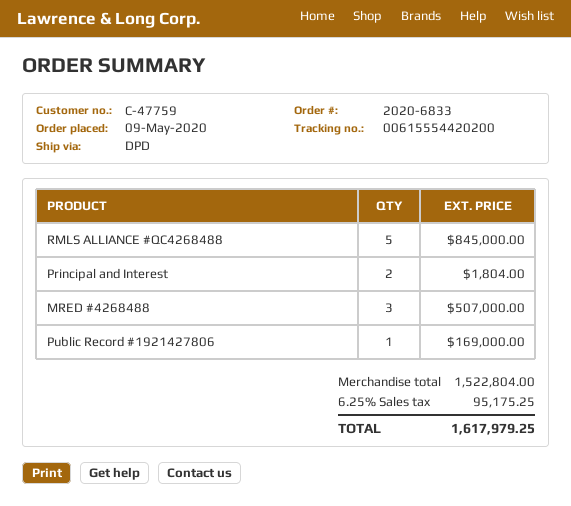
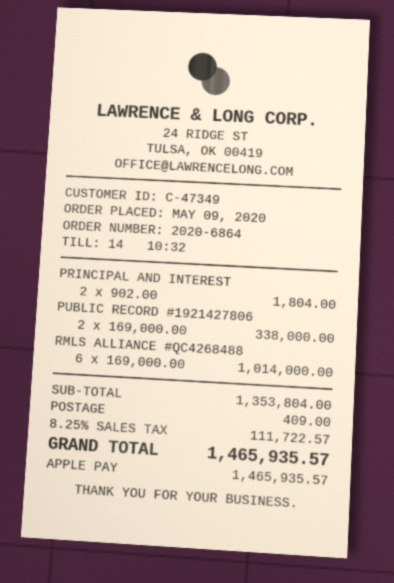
order number: 2020-6833 -> 2020-6864
customer number: C-47759 -> C-47349
RMLS ALLIANCE #QC4268488: 5 for 845000.00 -> 6 for 1014000.00
MRED #4268488: 3 for 507000.00 -> none
Public Record #1921427806: 1 for 169000.00 -> 2 for 338000.00
subtotal: 1522804.00 -> 1353804.00
shipping: none -> 409.00
tax: 6.25% = 95175.25 -> 8.25% = 111722.57
total: 1617979.25 -> 1465935.57

